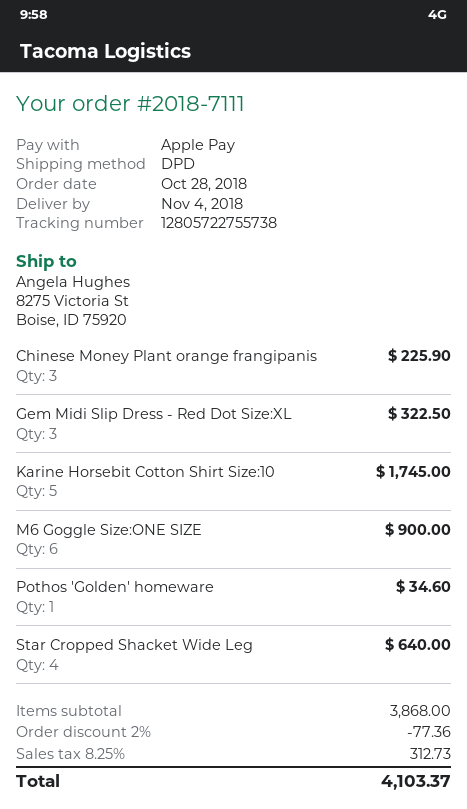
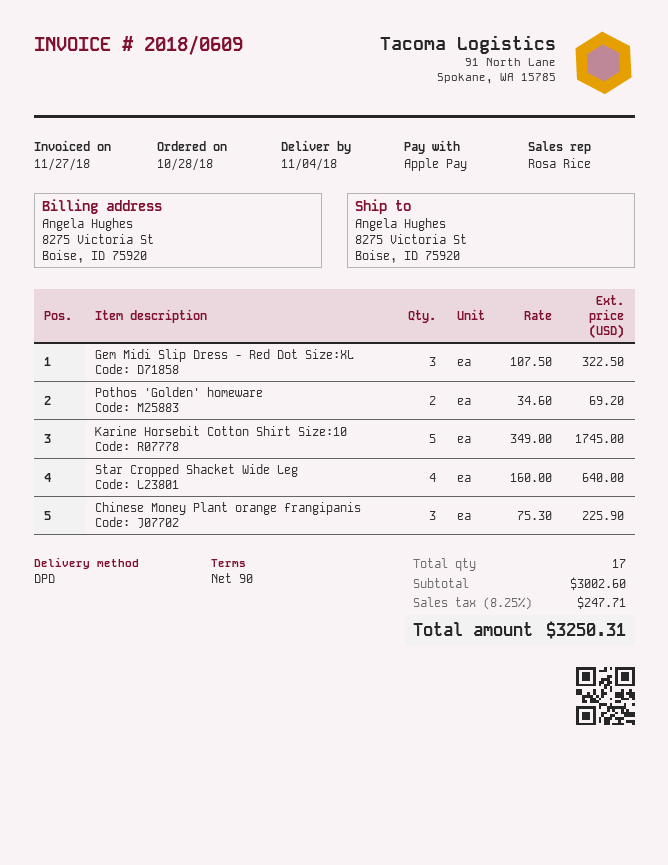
M6 Goggle Size:ONE SIZE: 6 for 900.00 -> none
Pothos 'Golden' homeware: 1 for 34.60 -> 2 for 69.20
subtotal: 3868.00 -> 3002.60
discount: 2% = 77.36 -> none
tax: 8.25% = 312.73 -> 8.25% = 247.71
total: 4103.37 -> 3250.31

